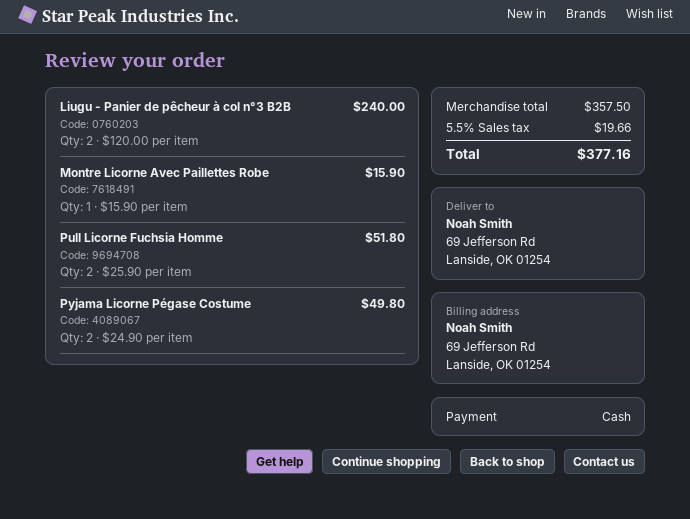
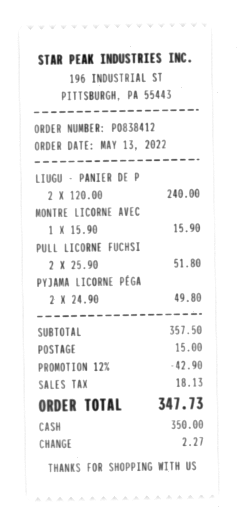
discount: none -> 12% = 42.90
shipping: none -> 15.00
tax: 19.66 -> 18.13
total: 377.16 -> 347.73

